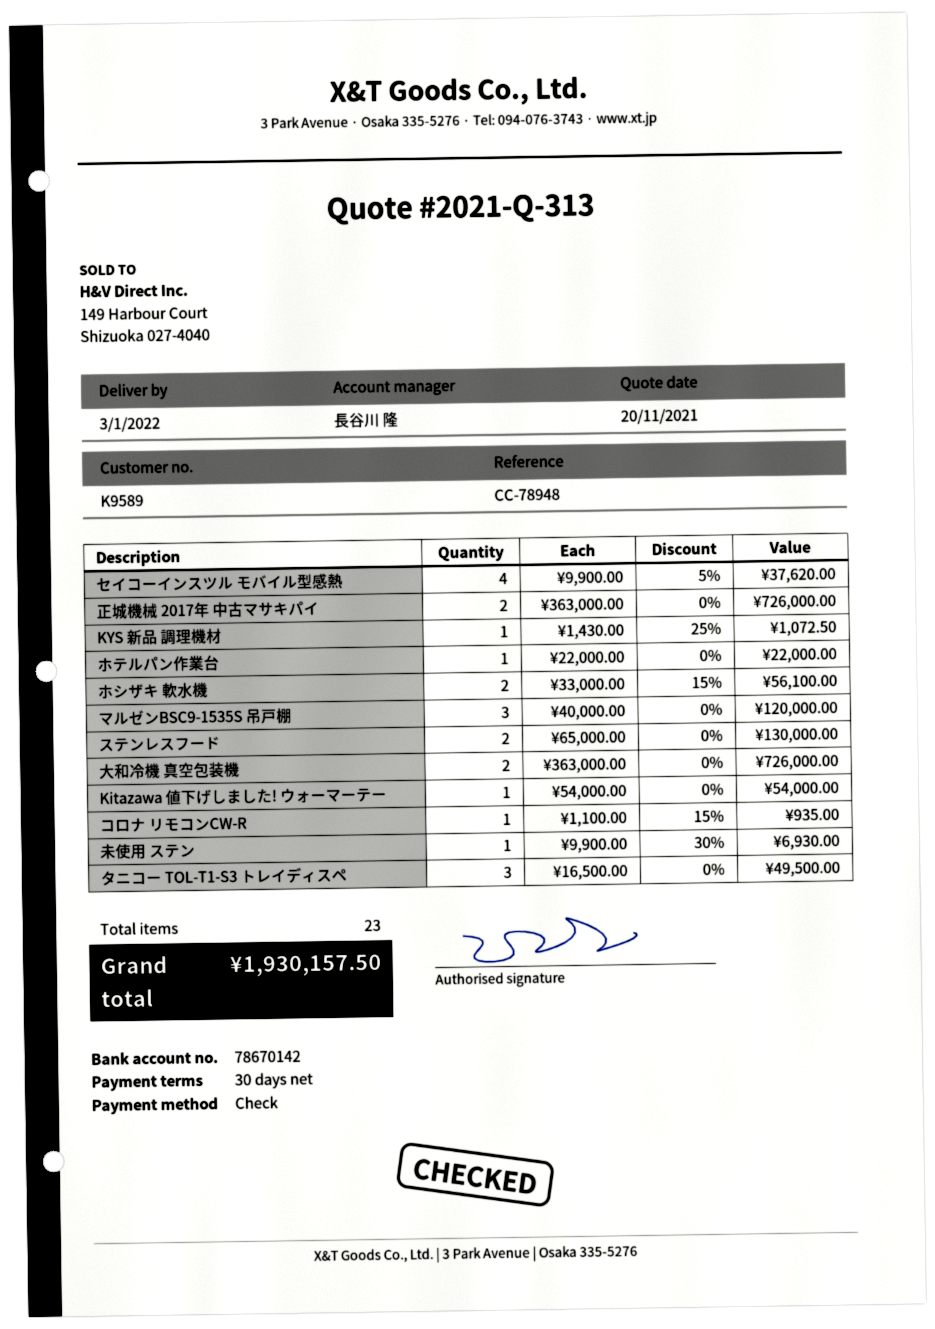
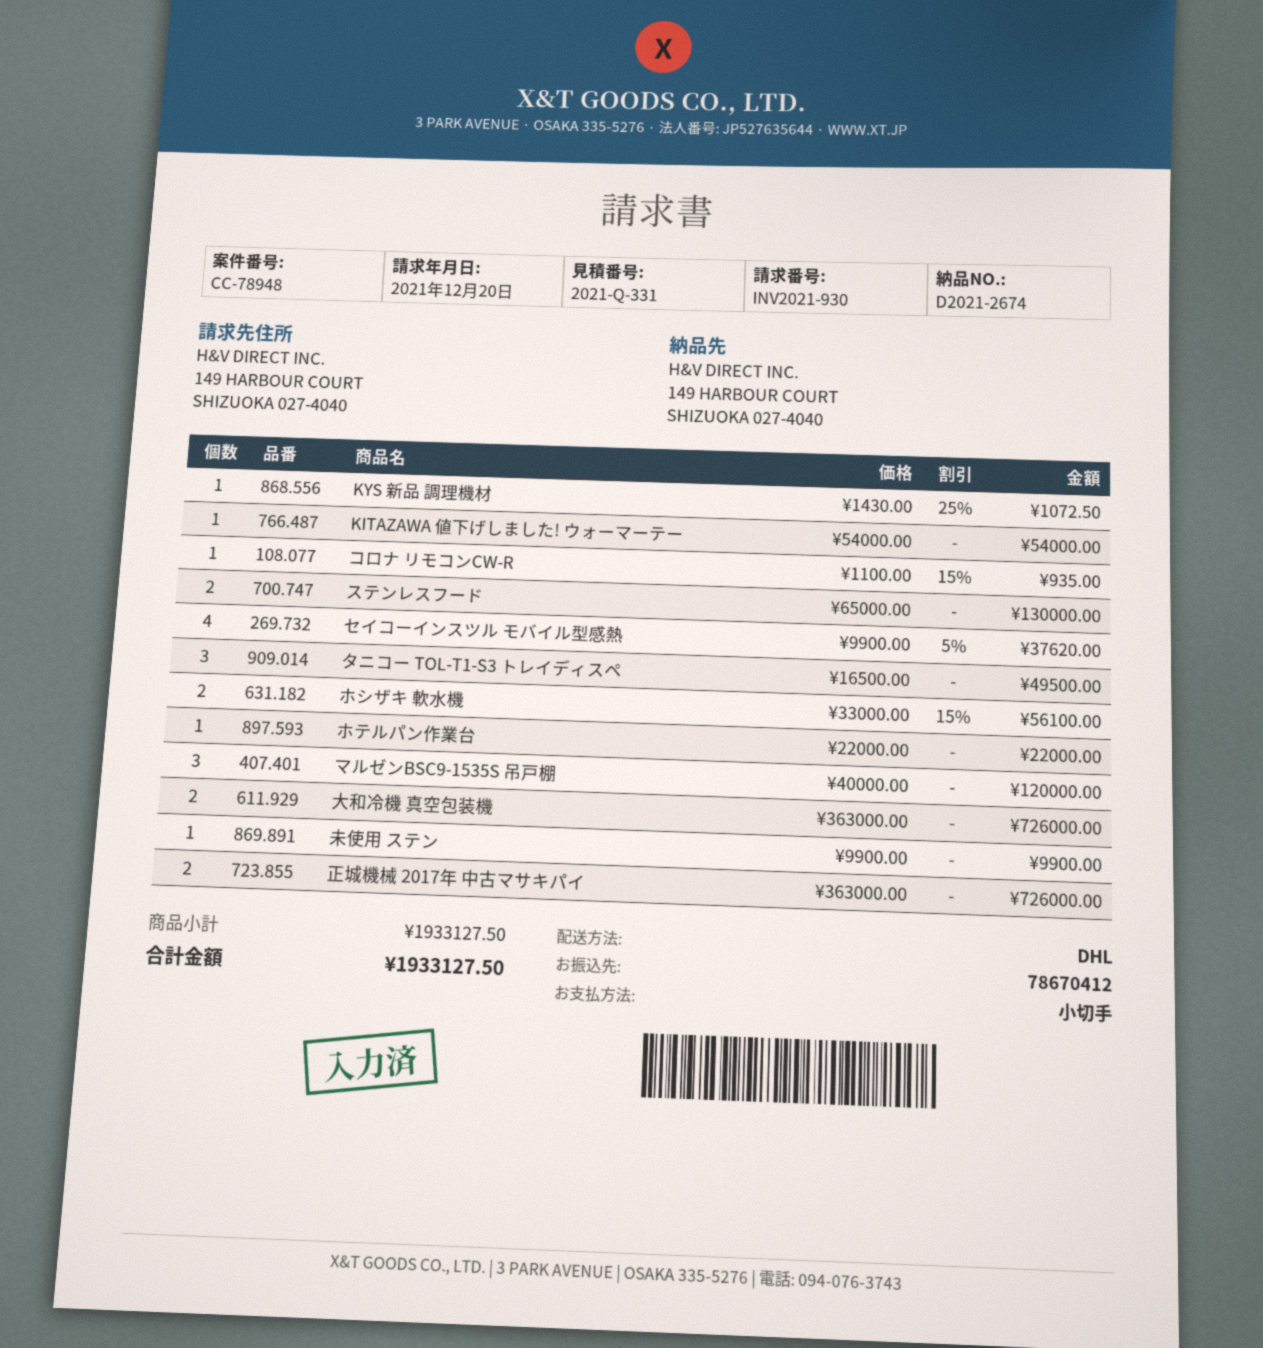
quote number: 2021-Q-313 -> 2021-Q-331
bank account: 78670142 -> 78670412
未使用 ステン: 1 x 9900.00 - 30% = 6930.00 -> 1 x 9900.00 = 9900.00
total: 1930157.50 -> 1933127.50

